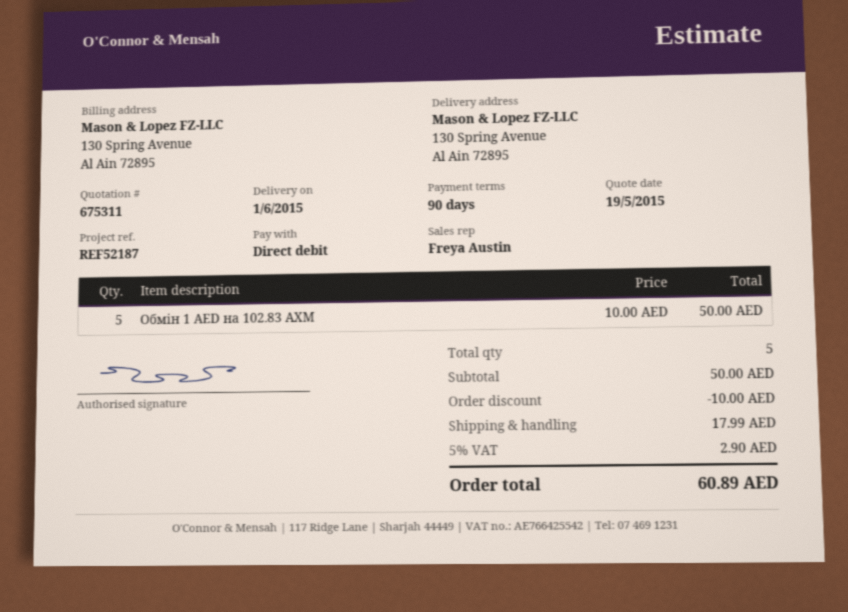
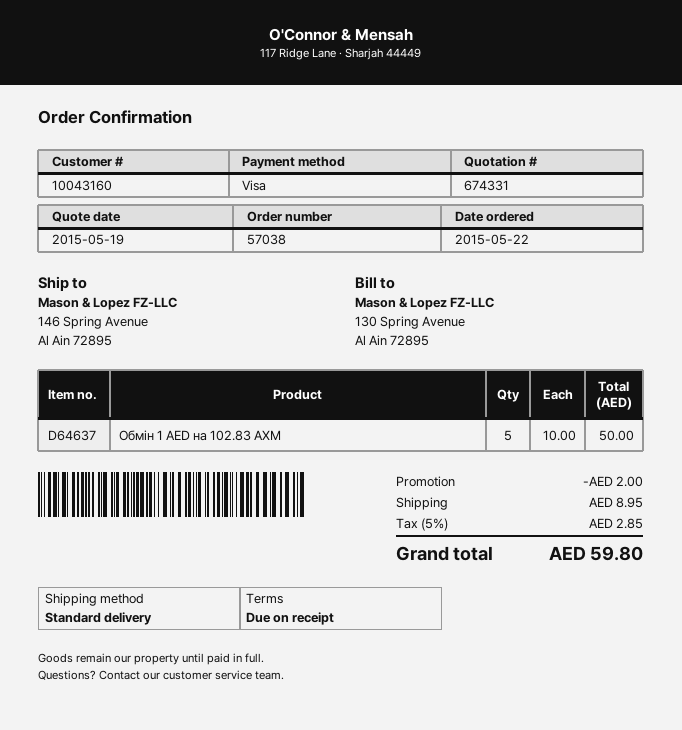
quote number: 675311 -> 674331
payment terms: 90 days -> on receipt
payment method: direct debit -> Visa
ship to: 130 Spring Avenue, Al Ain 72895 -> 146 Spring Avenue, Al Ain 72895
discount: 10.00 -> 2.00
shipping: 17.99 -> 8.95
tax: 5% = 2.90 -> 5% = 2.85
total: 60.89 -> 59.80

